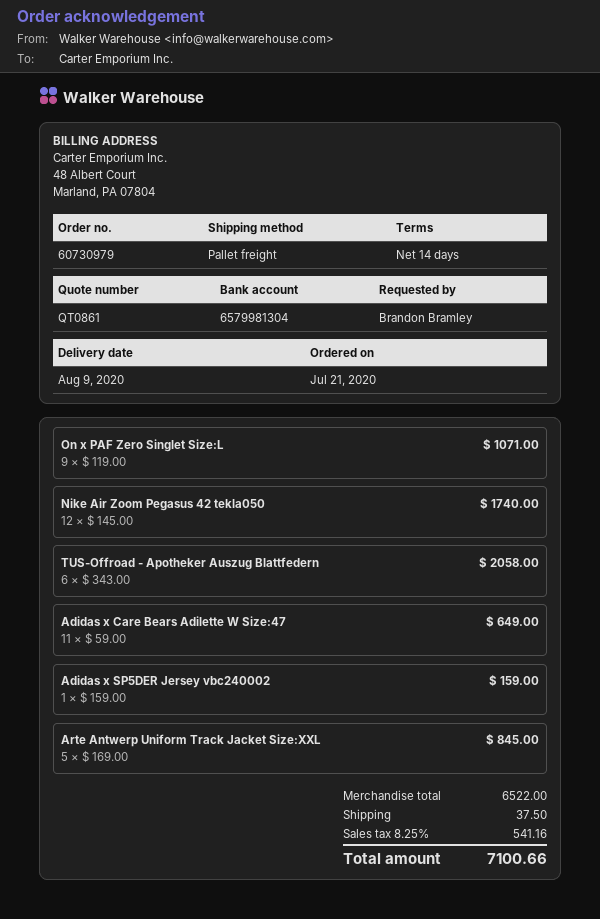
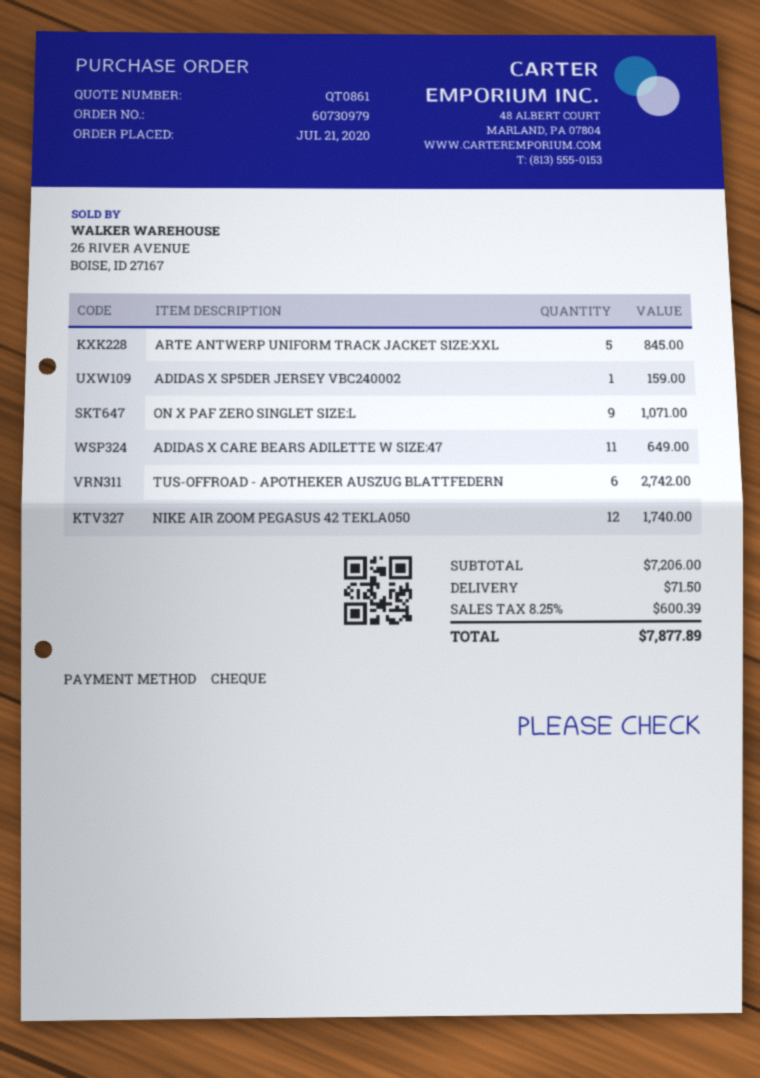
TUS-Offroad - Apotheker Auszug Blattfedern: 6 for 2058.00 -> 6 for 2742.00
subtotal: 6522.00 -> 7206.00
shipping: 37.50 -> 71.50
tax: 8.25% = 541.16 -> 8.25% = 600.39
total: 7100.66 -> 7877.89

